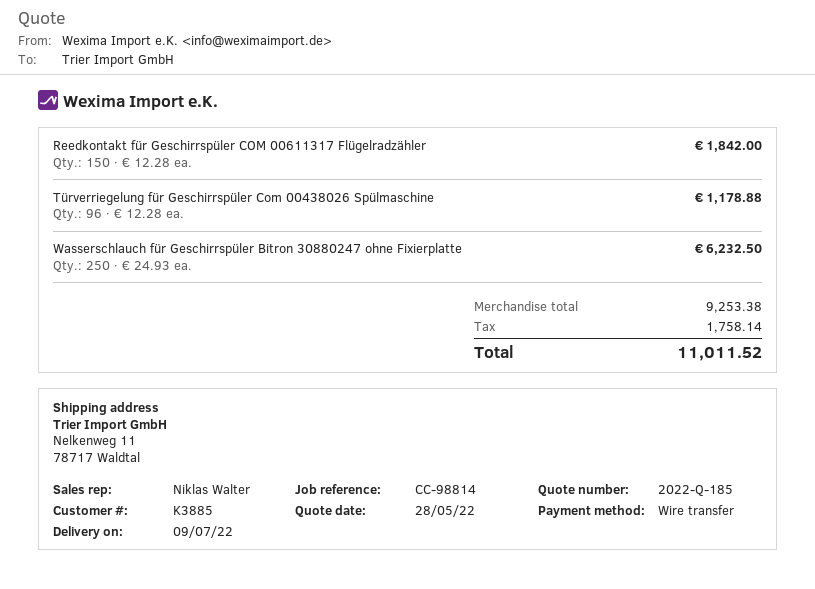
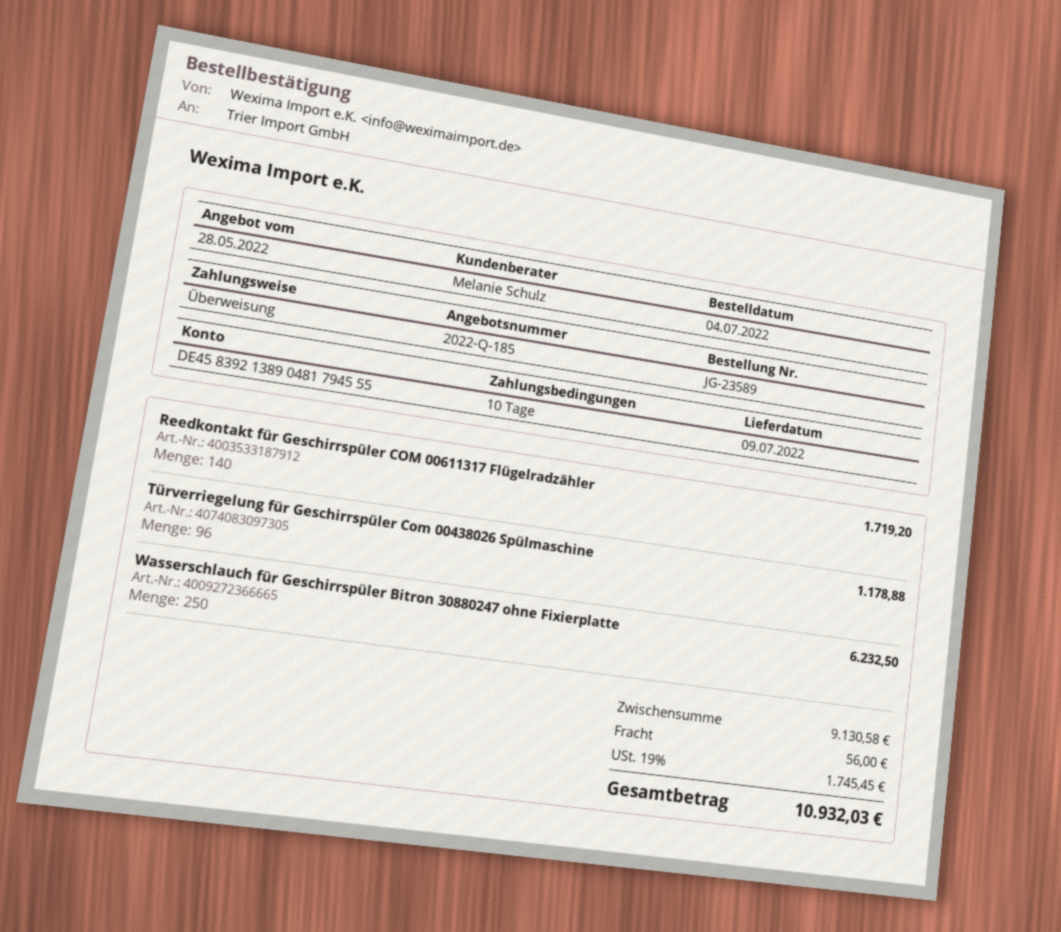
sales rep: Niklas Walter -> Melanie Schulz
Reedkontakt für Geschirrspüler COM 00611317 Flügelradzähler: 150 for 1842.00 -> 140 for 1719.20
subtotal: 9253.38 -> 9130.58
shipping: none -> 56.00
tax: 1758.14 -> 1745.45
total: 11011.52 -> 10932.03

